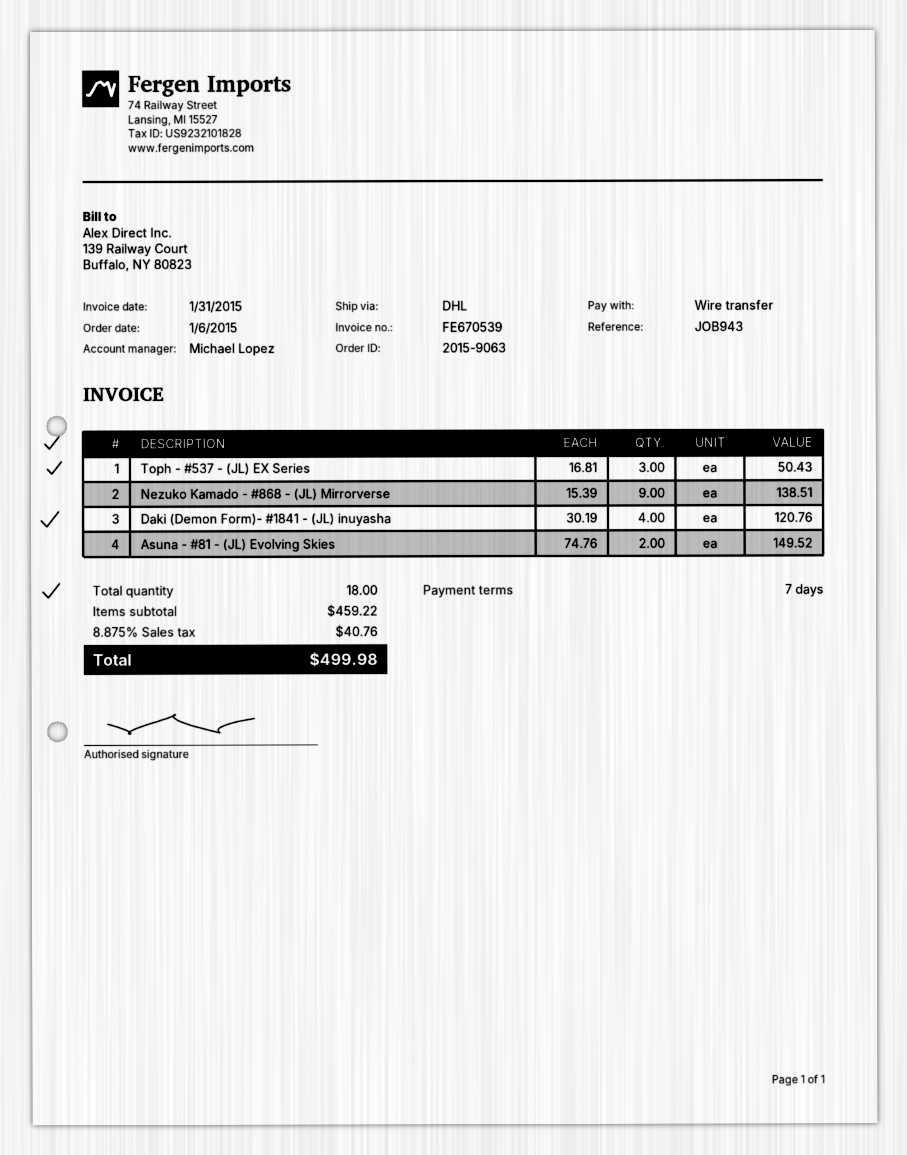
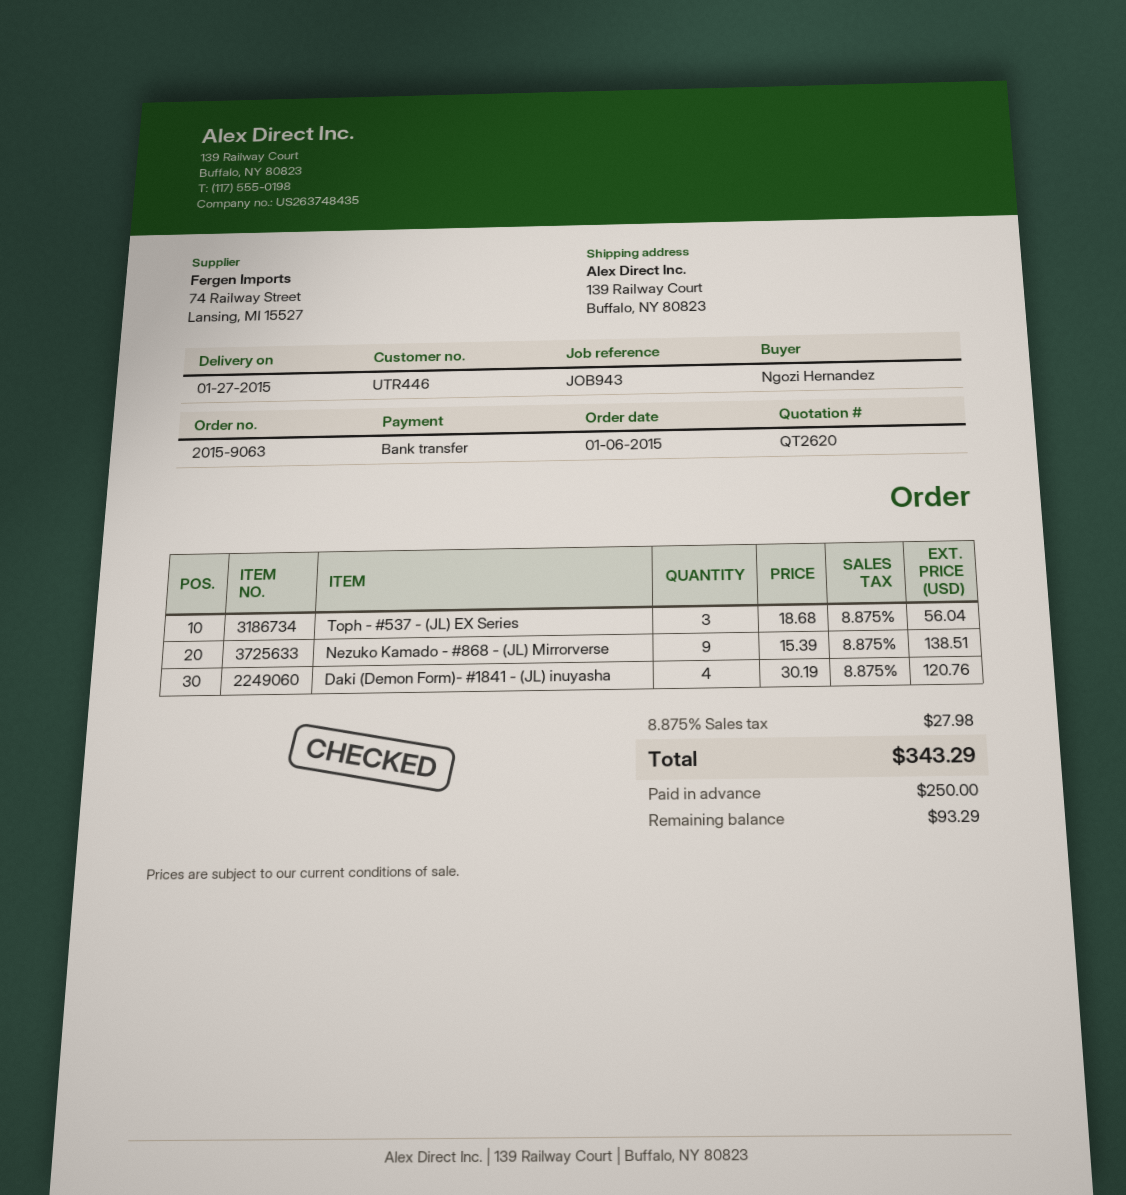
Toph - #537 - (JL) EX Series: 3 x 16.81 = 50.43 -> 3 x 18.68 = 56.04
Asuna - #81 - (JL) Evolving Skies: 2 x 74.76 = 149.52 -> none
tax: 8.875% = 40.76 -> 8.875% = 27.98
total: 499.98 -> 343.29

